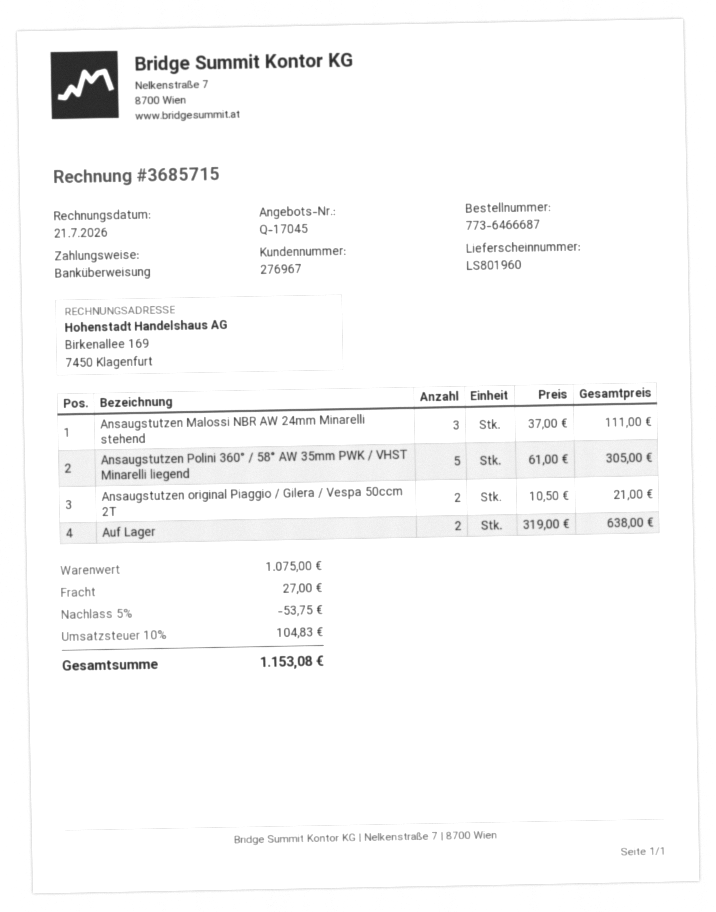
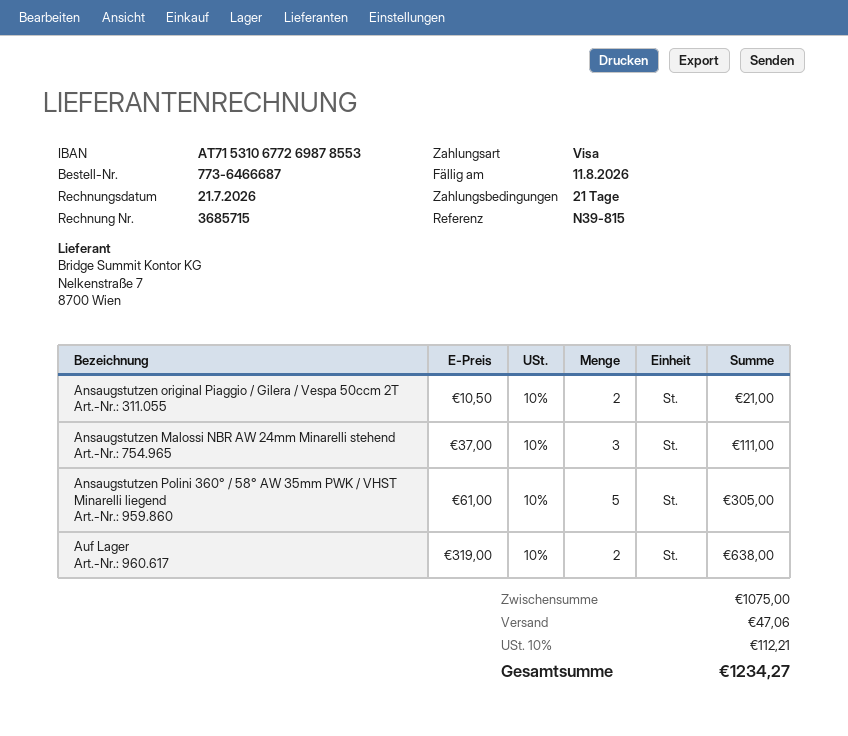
payment method: bank transfer -> Visa
discount: 5% = 53.75 -> none
shipping: 27.00 -> 47.06
tax: 10% = 104.83 -> 10% = 112.21
total: 1153.08 -> 1234.27

